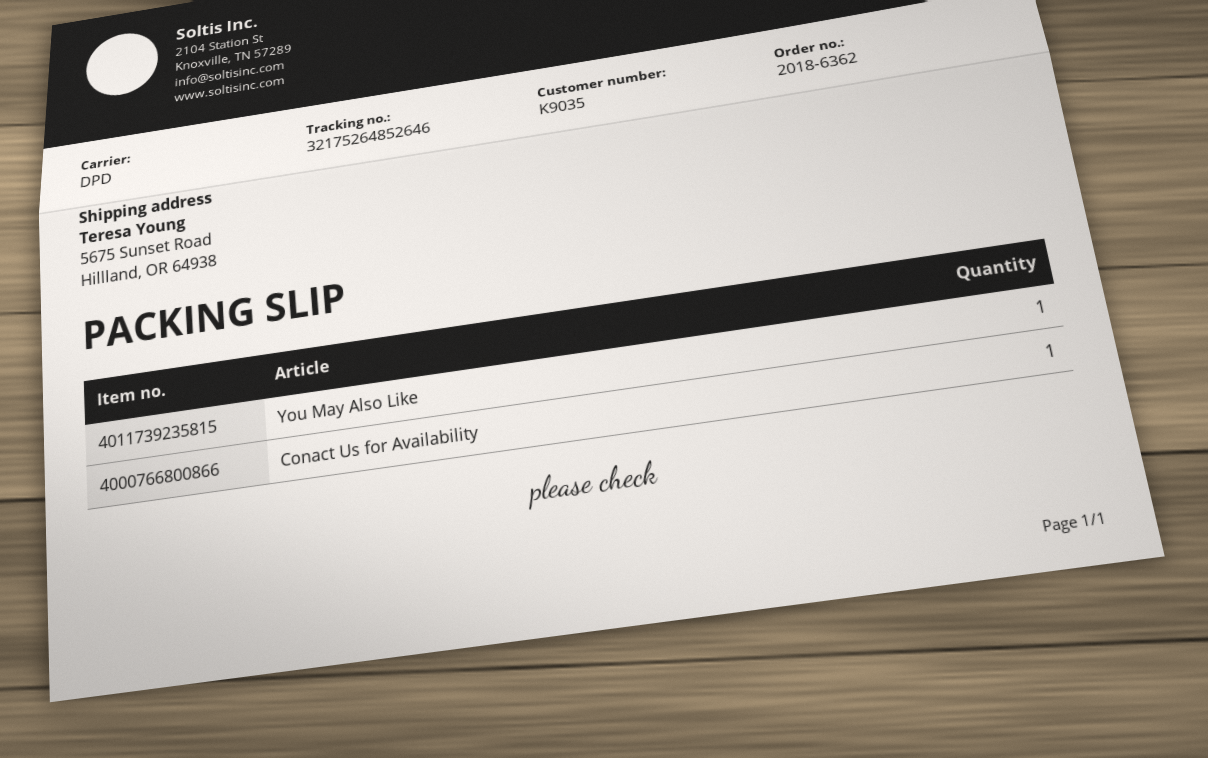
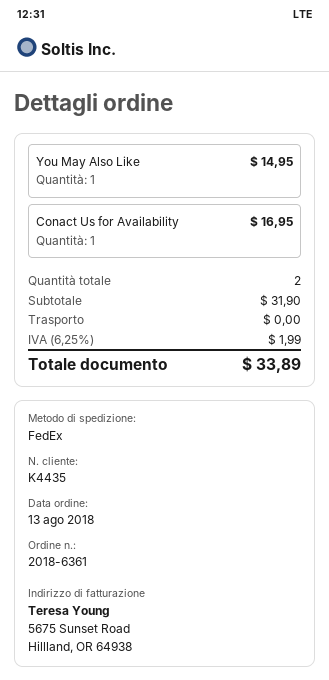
order number: 2018-6362 -> 2018-6361
customer number: K9035 -> K4435
shipping method: DPD -> FedEx

